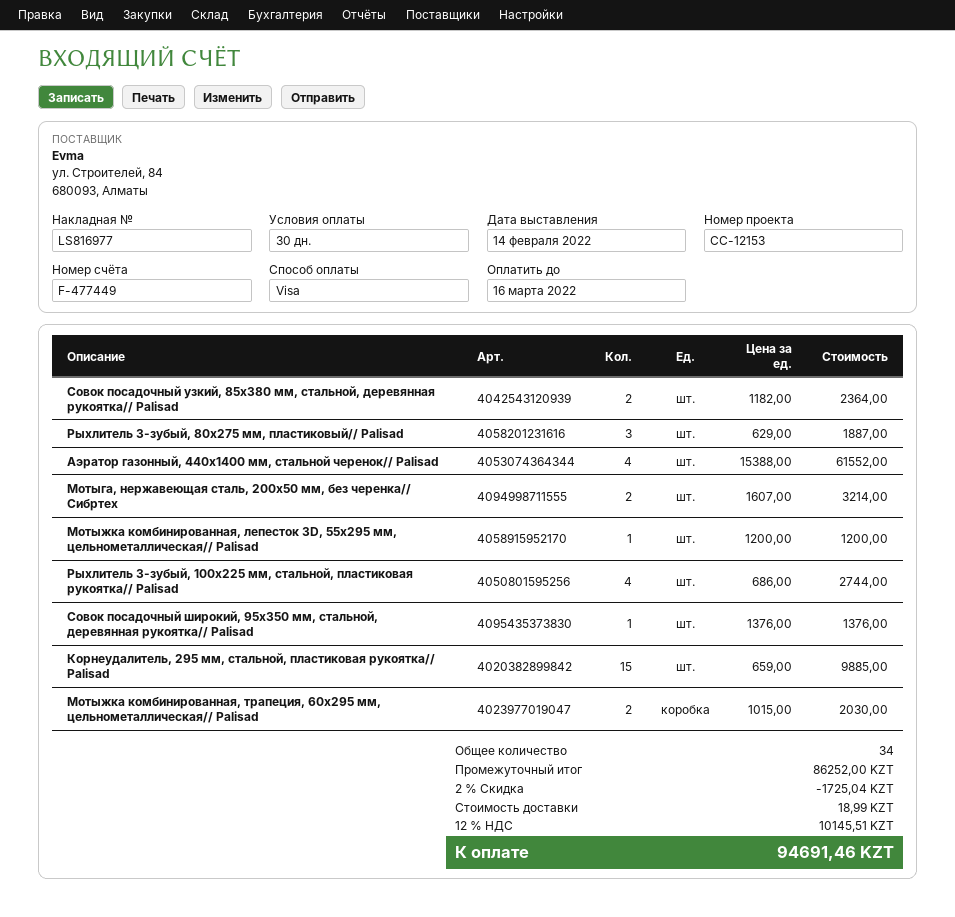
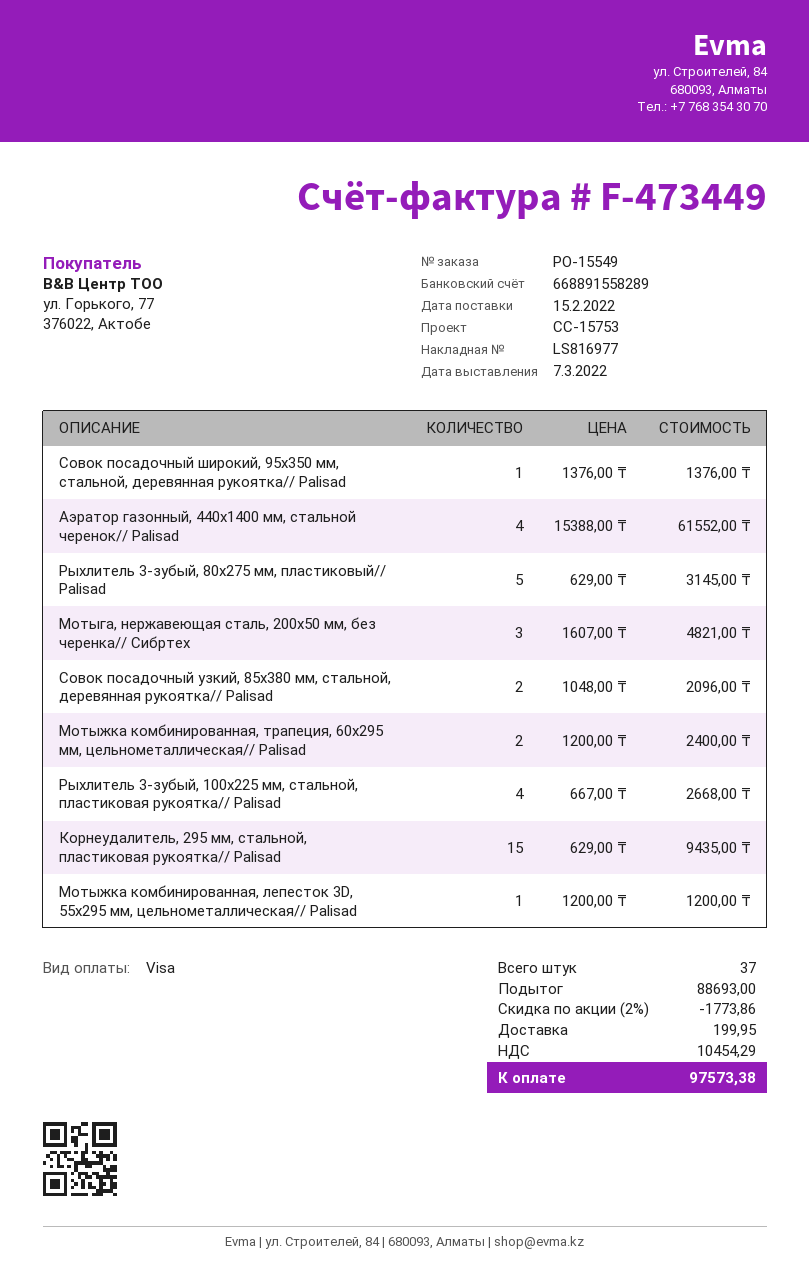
invoice number: F-477449 -> F-473449
invoice date: 2022-02-14 -> 2022-03-07
reference: CC-12153 -> CC-15753
Совок посадочный узкий, 85х380 мм, стальной, деревянная рукоятка// Palisad: 2 x 1182.00 = 2364.00 -> 2 x 1048.00 = 2096.00
Рыхлитель 3-зубый, 80х275 мм, пластиковый// Palisad: 3 x 629.00 = 1887.00 -> 5 x 629.00 = 3145.00
Мотыга, нержавеющая сталь, 200х50 мм, без черенка// Сибртех: 2 x 1607.00 = 3214.00 -> 3 x 1607.00 = 4821.00
Рыхлитель 3-зубый, 100х225 мм, стальной, пластиковая рукоятка// Palisad: 4 x 686.00 = 2744.00 -> 4 x 667.00 = 2668.00
Корнеудалитель, 295 мм, стальной, пластиковая рукоятка// Palisad: 15 x 659.00 = 9885.00 -> 15 x 629.00 = 9435.00
Мотыжка комбинированная, трапеция, 60х295 мм, цельнометаллическая// Palisad: 2 x 1015.00 = 2030.00 -> 2 x 1200.00 = 2400.00
total quantity: 34 -> 37
subtotal: 86252.00 -> 88693.00
discount: 2% = 1725.04 -> 2% = 1773.86
shipping: 18.99 -> 199.95
tax: 10145.51 -> 10454.29
total: 94691.46 -> 97573.38

